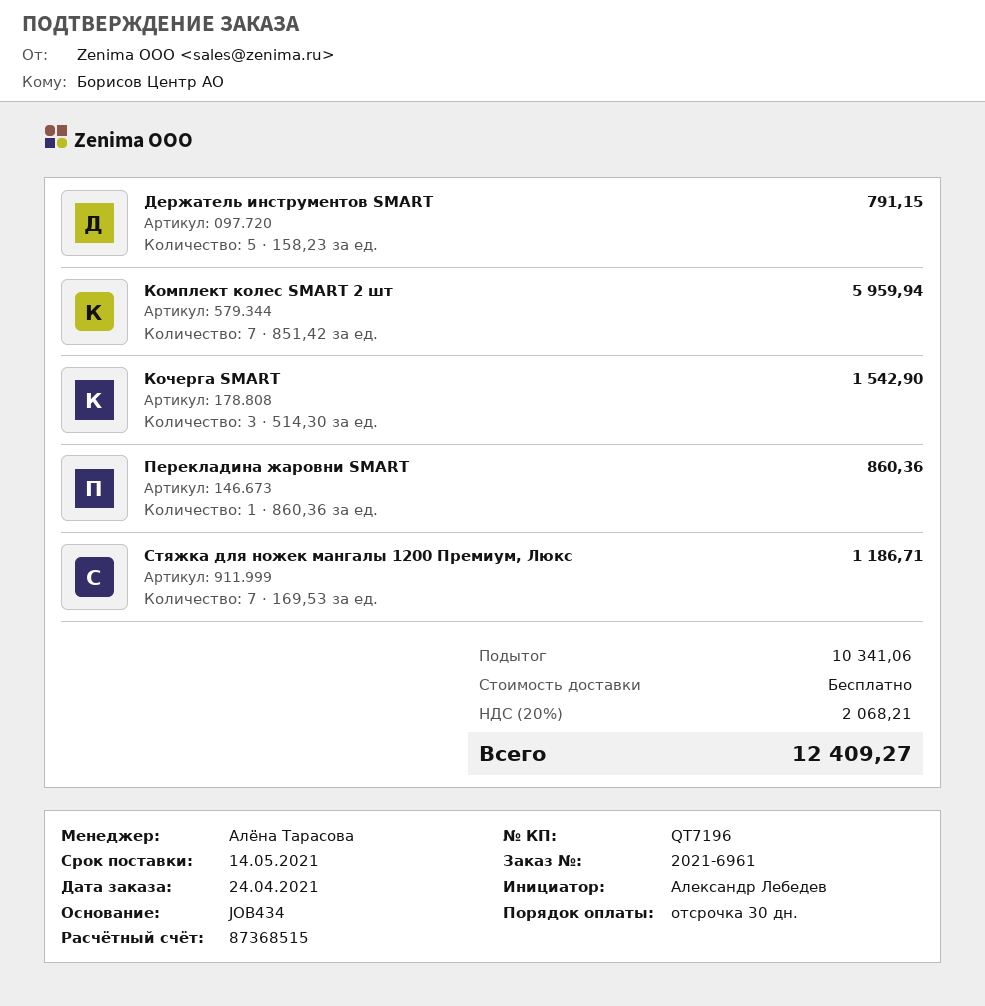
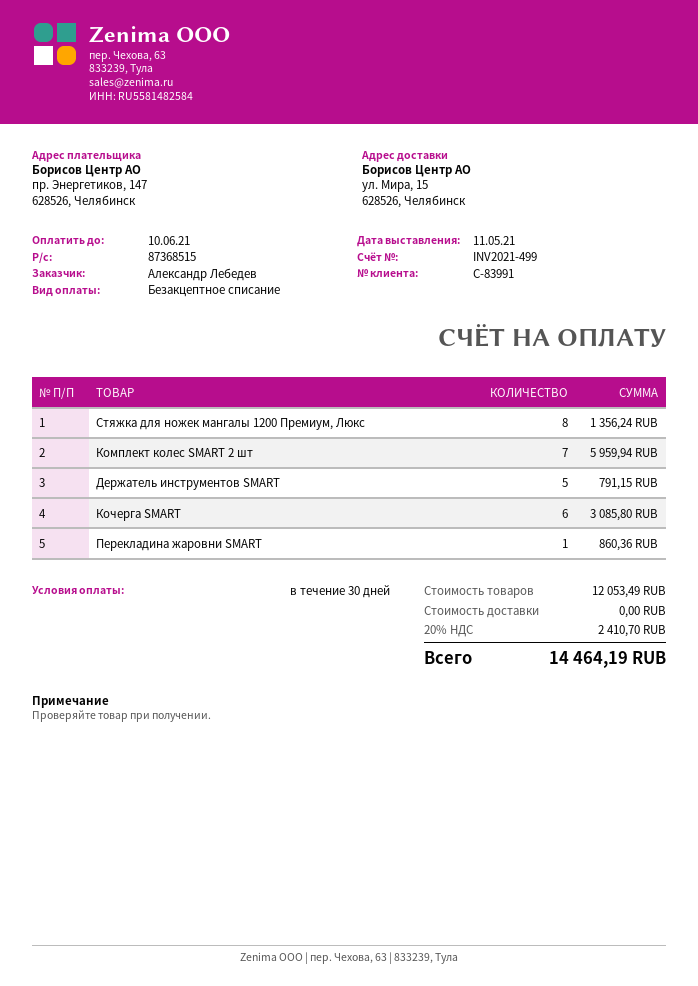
Кочерга SMART: 3 for 1542.90 -> 6 for 3085.80
Стяжка для ножек мангалы 1200 Премиум, Люкс: 7 for 1186.71 -> 8 for 1356.24
subtotal: 10341.06 -> 12053.49
tax: 20% = 2068.21 -> 20% = 2410.70
total: 12409.27 -> 14464.19

